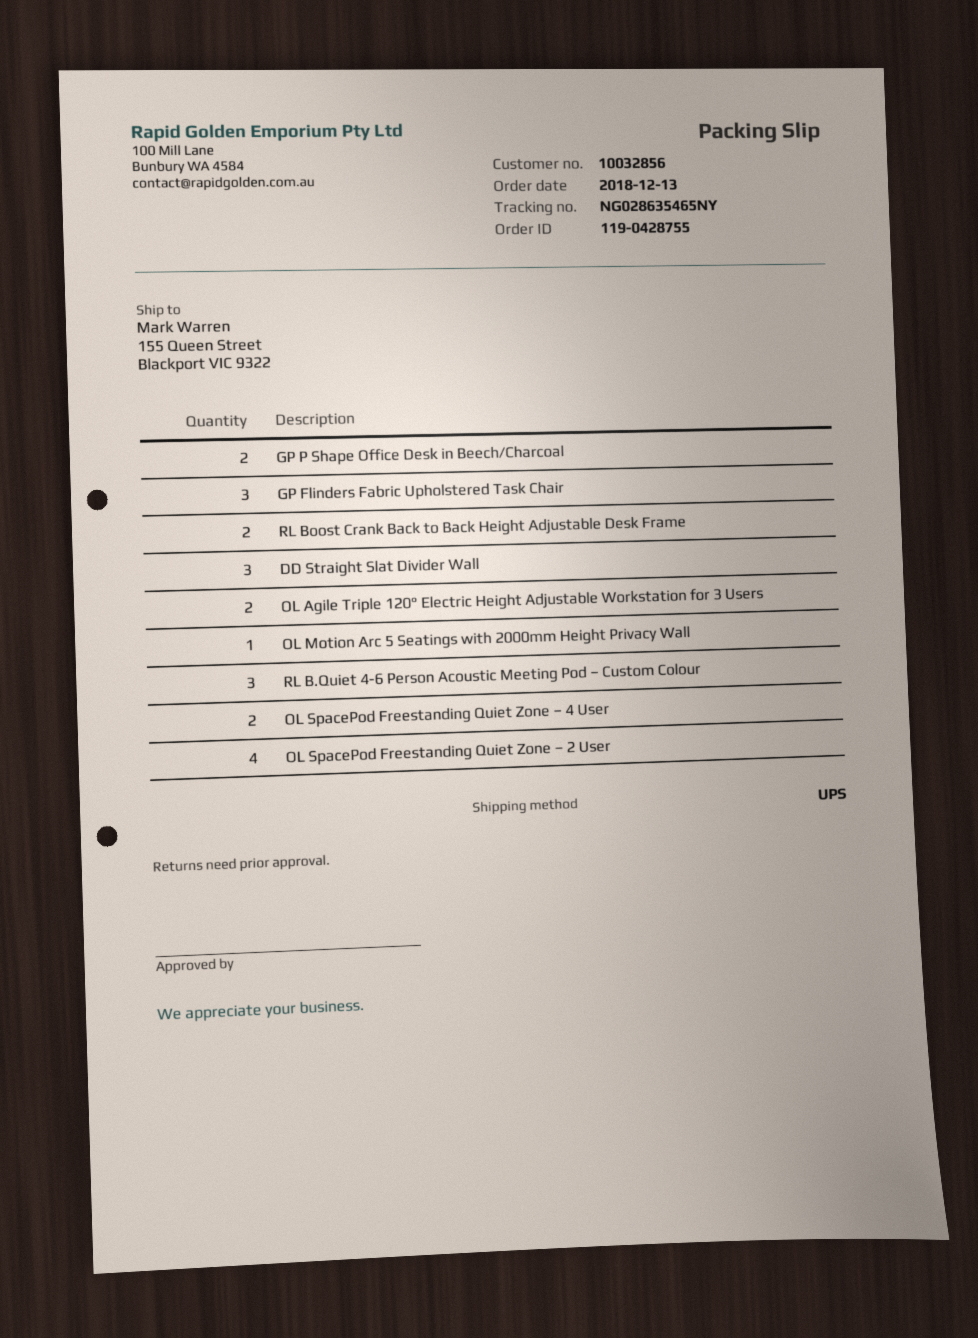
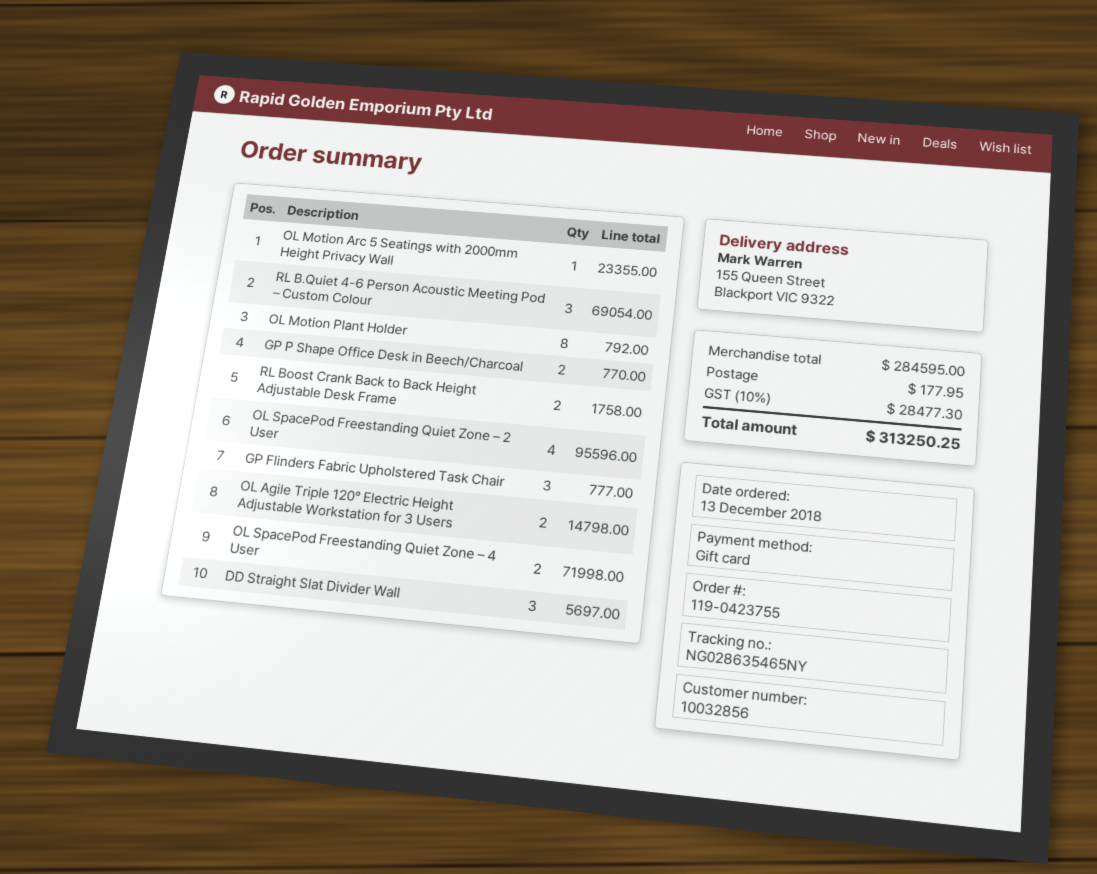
order number: 119-0428755 -> 119-0423755
OL Motion Plant Holder: none -> 8

